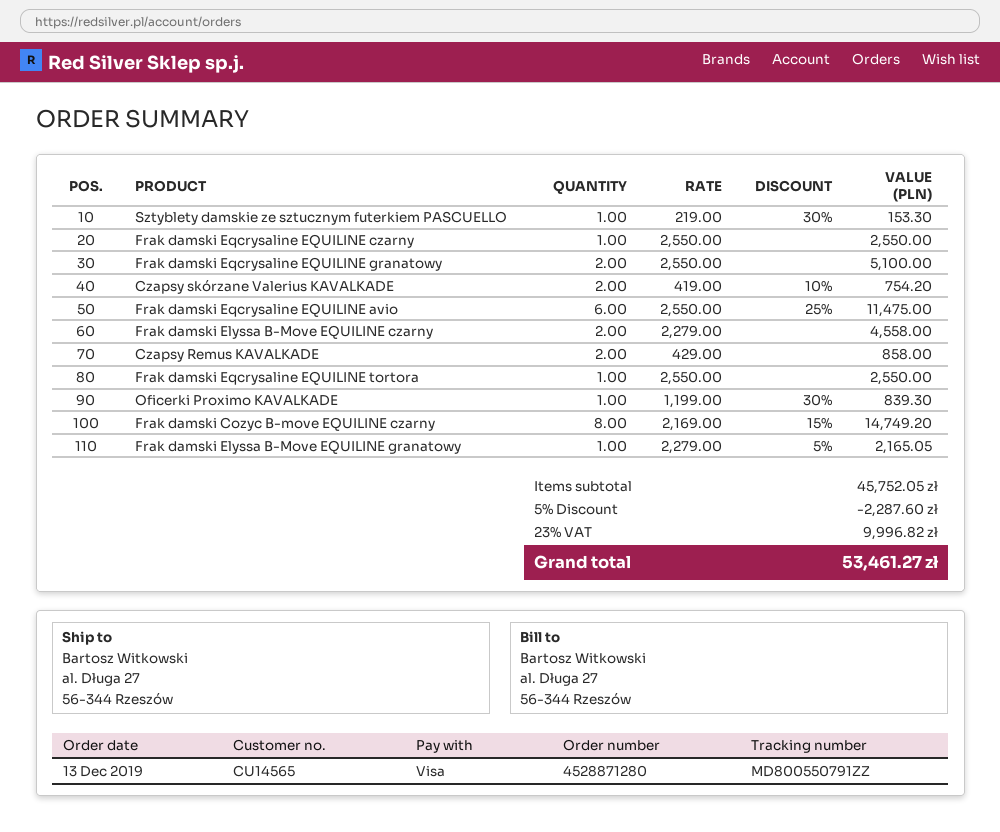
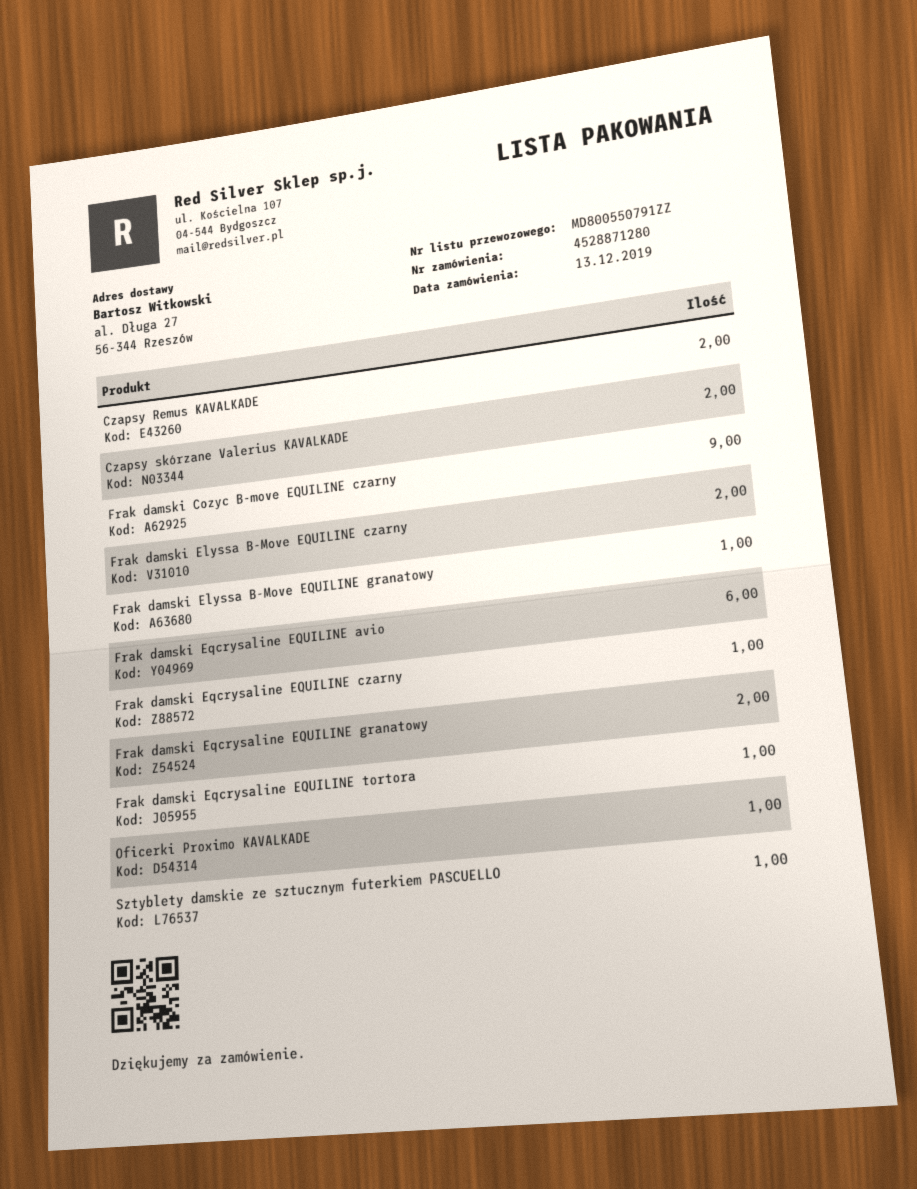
Frak damski Cozyc B-move EQUILINE czarny: 8 -> 9

